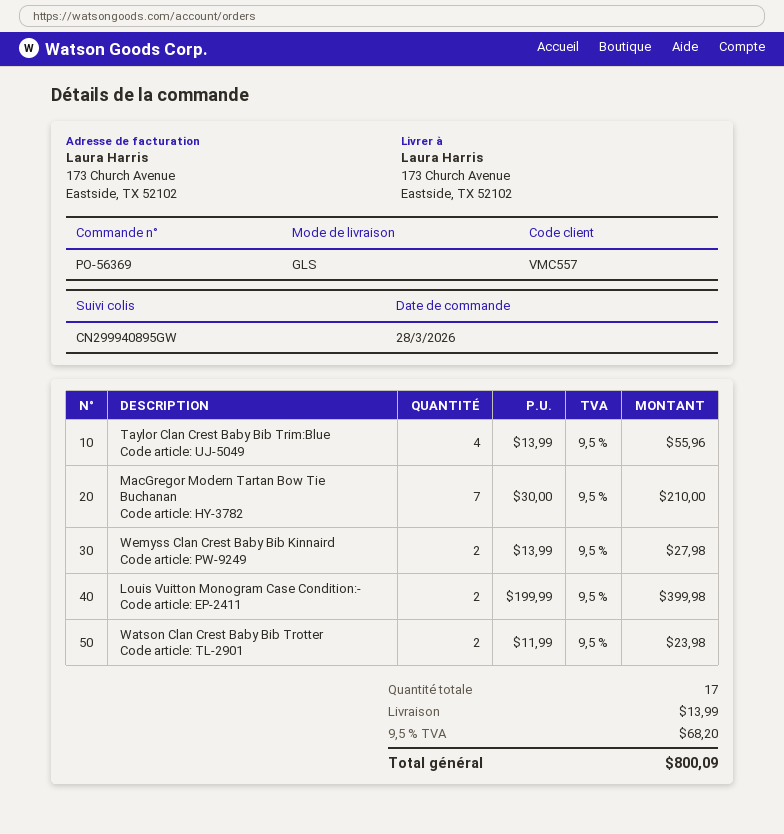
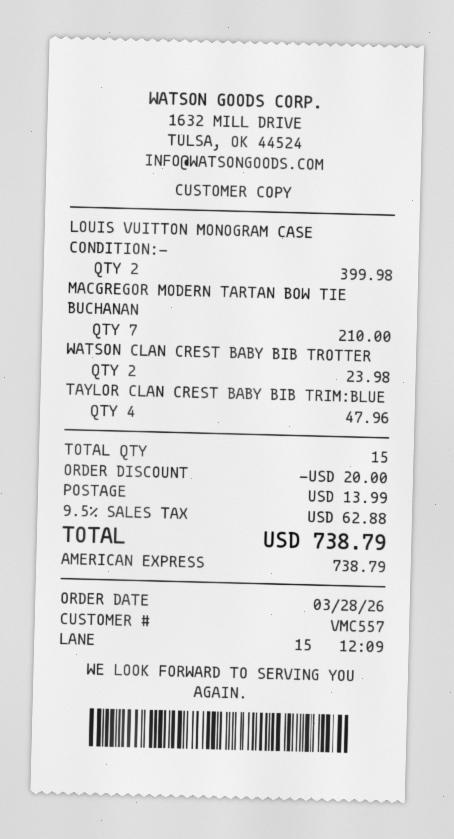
Taylor Clan Crest Baby Bib Trim:Blue: 4 for 55.96 -> 4 for 47.96
Wemyss Clan Crest Baby Bib Kinnaird: 2 for 27.98 -> none
total quantity: 17 -> 15
discount: none -> 20.00
tax: 9.5% = 68.20 -> 9.5% = 62.88
total: 800.09 -> 738.79

